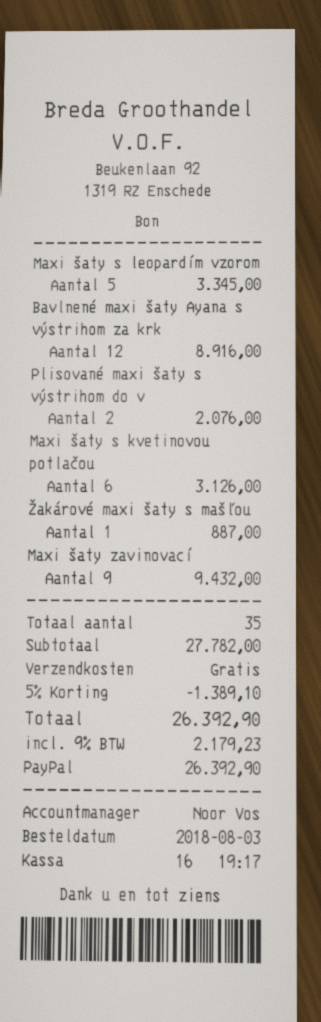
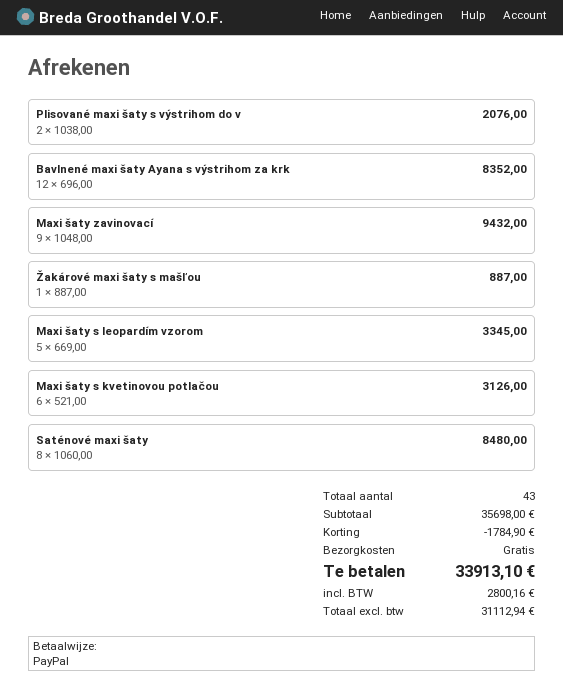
Bavlnené maxi šaty Ayana s výstrihom za krk: 12 for 8916.00 -> 12 for 8352.00
Saténové maxi šaty: none -> 8 for 8480.00
total quantity: 35 -> 43
subtotal: 27782.00 -> 35698.00
discount: 1389.10 -> 1784.90
tax: 2179.23 -> 2800.16
total: 26392.90 -> 33913.10

